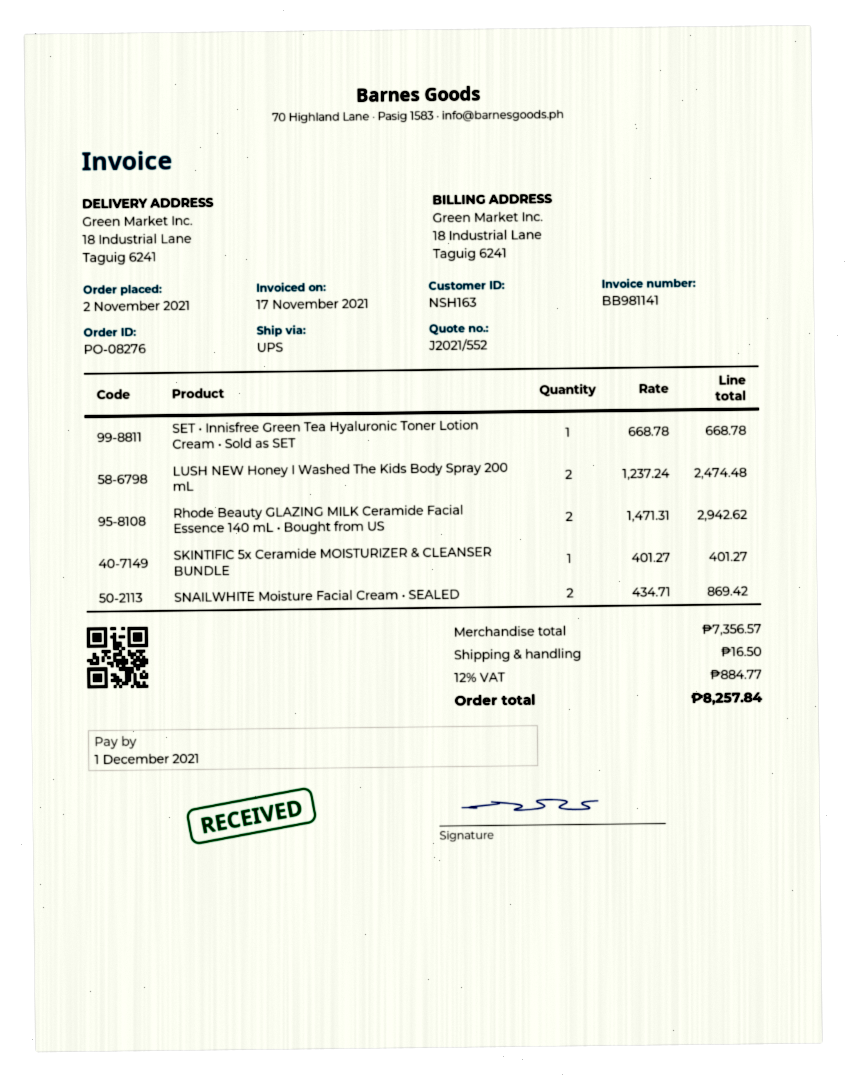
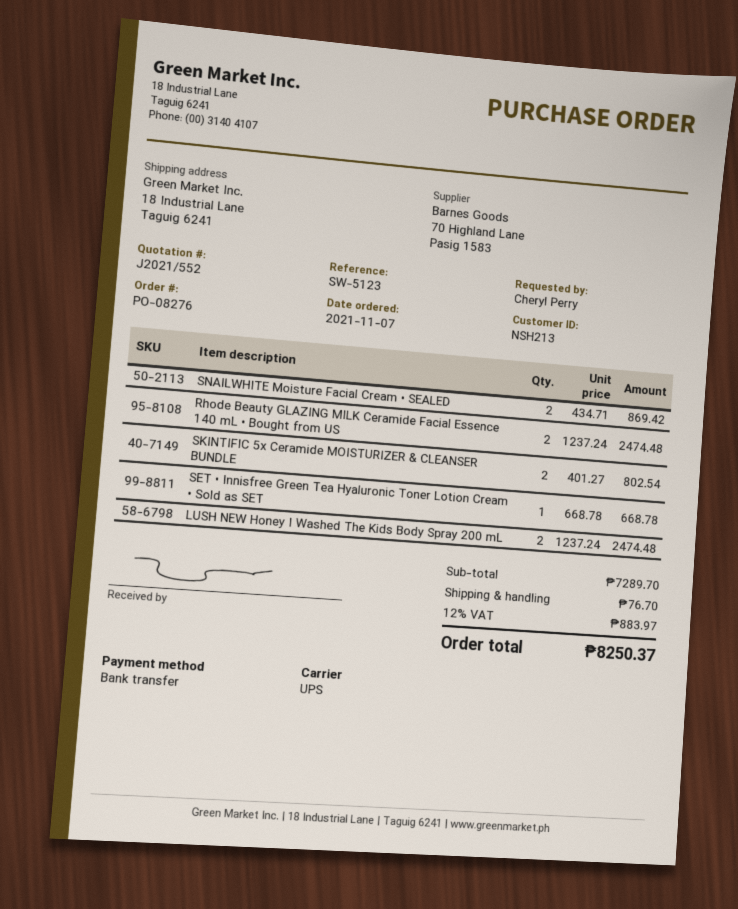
order date: 2021-11-02 -> 2021-11-07
customer number: NSH163 -> NSH213
Rhode Beauty GLAZING MILK Ceramide Facial Essence 140 mL • Bought from US: 2 x 1471.31 = 2942.62 -> 2 x 1237.24 = 2474.48
SKINTIFIC 5x Ceramide MOISTURIZER & CLEANSER BUNDLE: 1 x 401.27 = 401.27 -> 2 x 401.27 = 802.54
subtotal: 7356.57 -> 7289.70
shipping: 16.50 -> 76.70
tax: 12% = 884.77 -> 12% = 883.97
total: 8257.84 -> 8250.37

